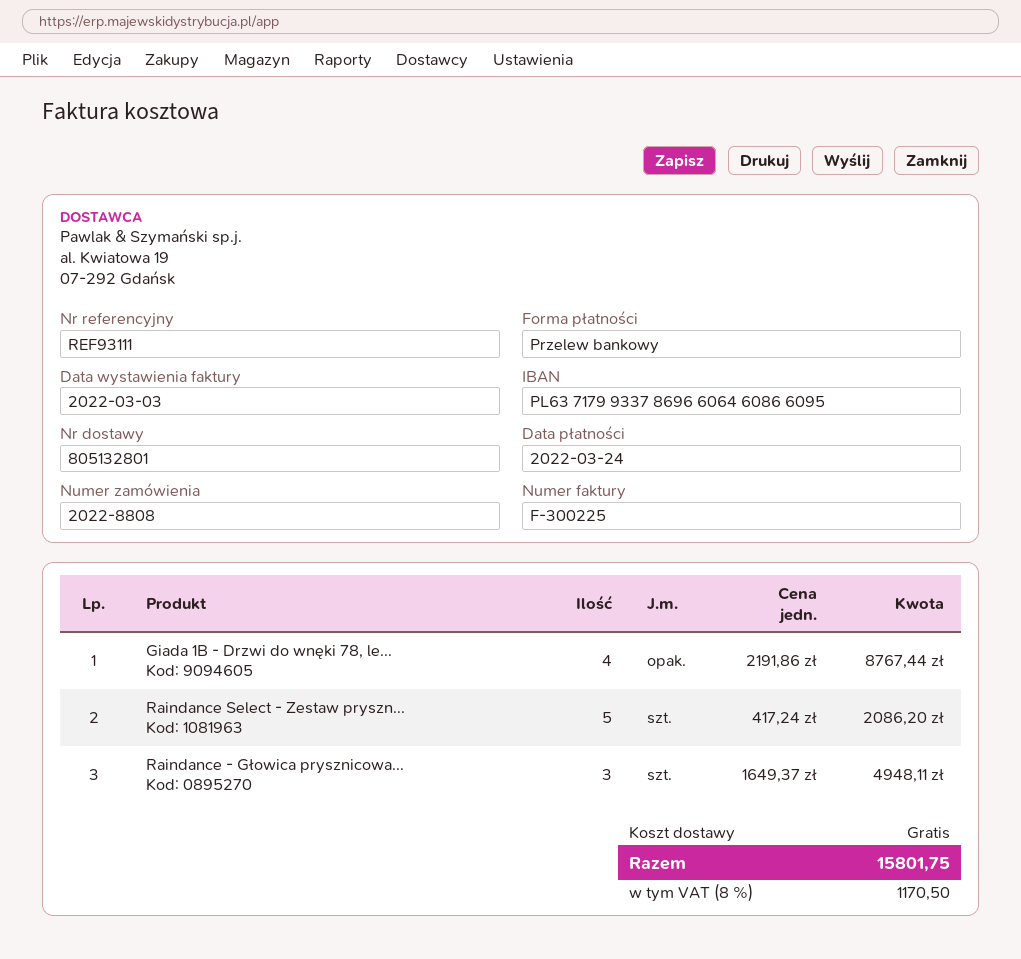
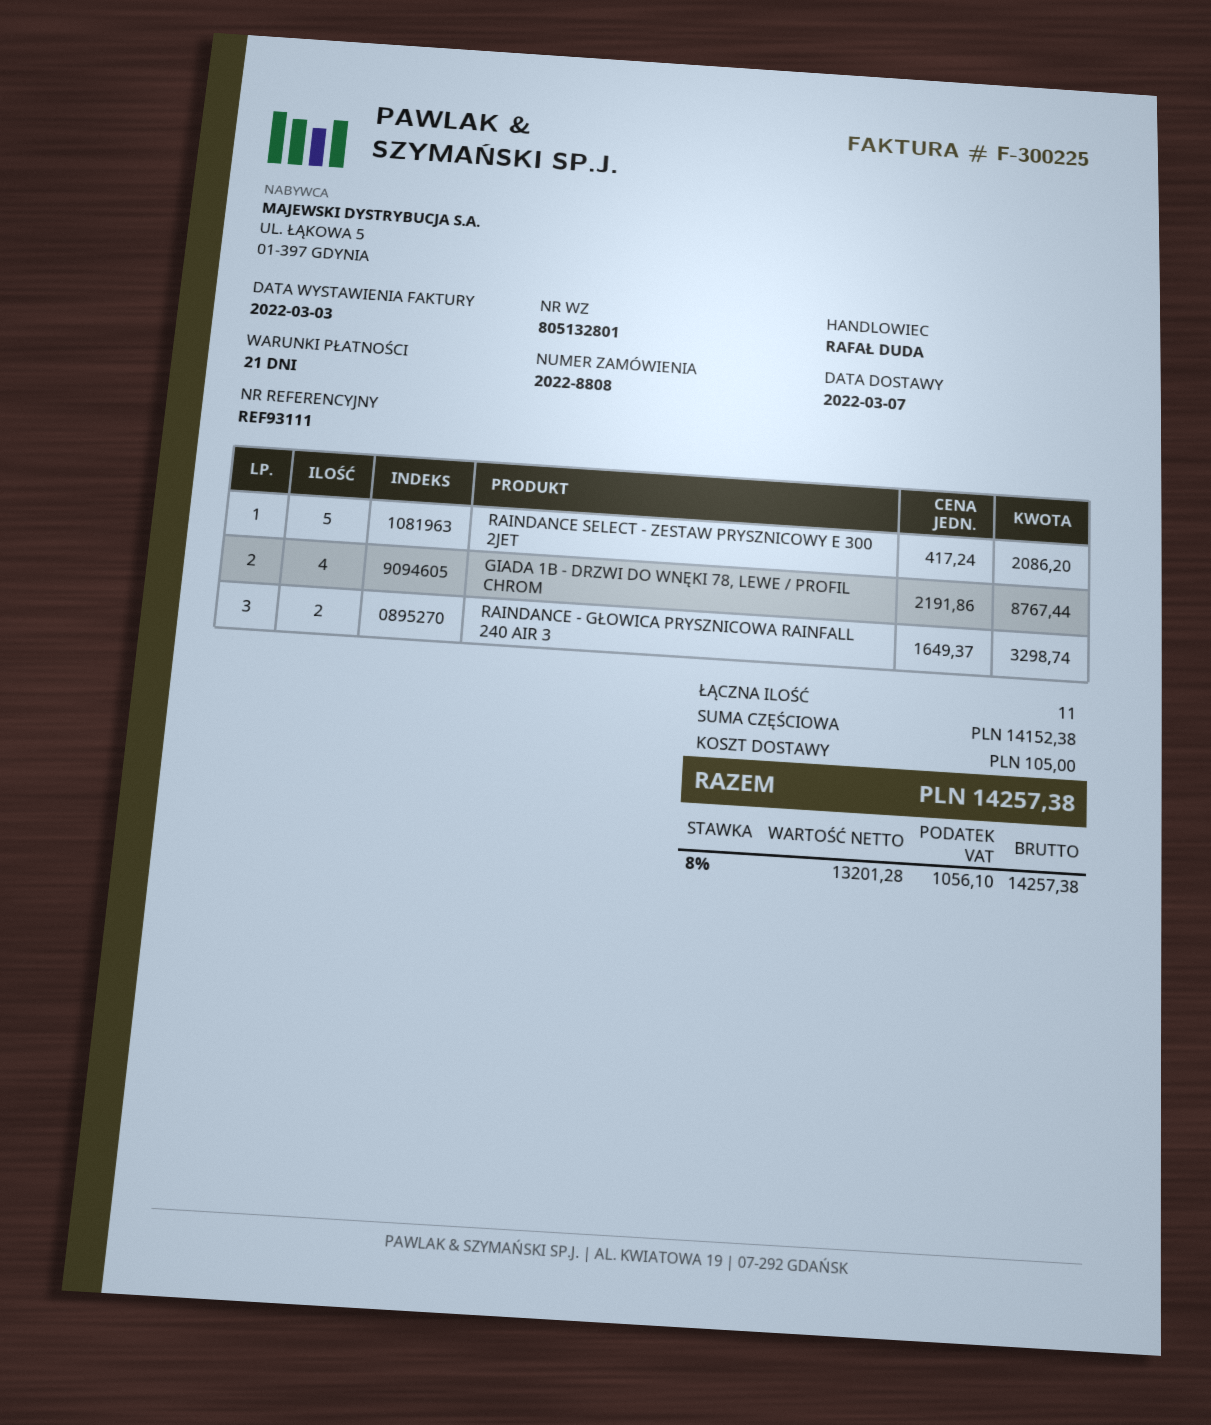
Raindance - Głowica prysznicowa...: 3 x 1649.37 = 4948.11 -> 2 x 1649.37 = 3298.74
shipping: 0.00 -> 105.00
tax: 8% = 1170.50 -> 8% = 1056.10
total: 15801.75 -> 14257.38

